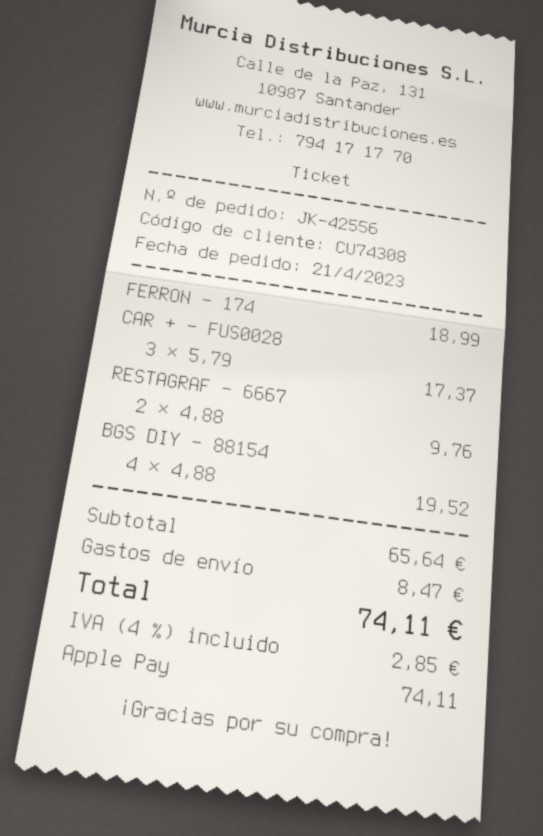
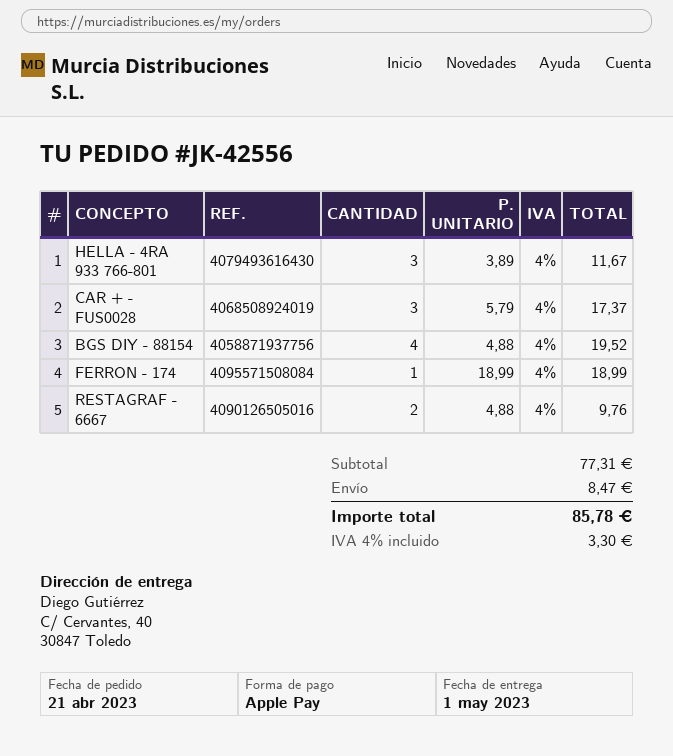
HELLA - 4RA 933 766-801: none -> 3 x 3.89 = 11.67
subtotal: 65.64 -> 77.31
tax: 4% = 2.85 -> 4% = 3.30
total: 74.11 -> 85.78

